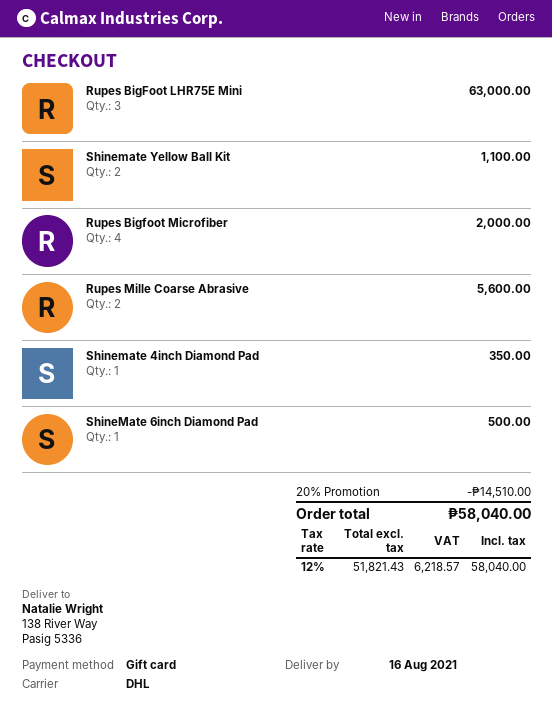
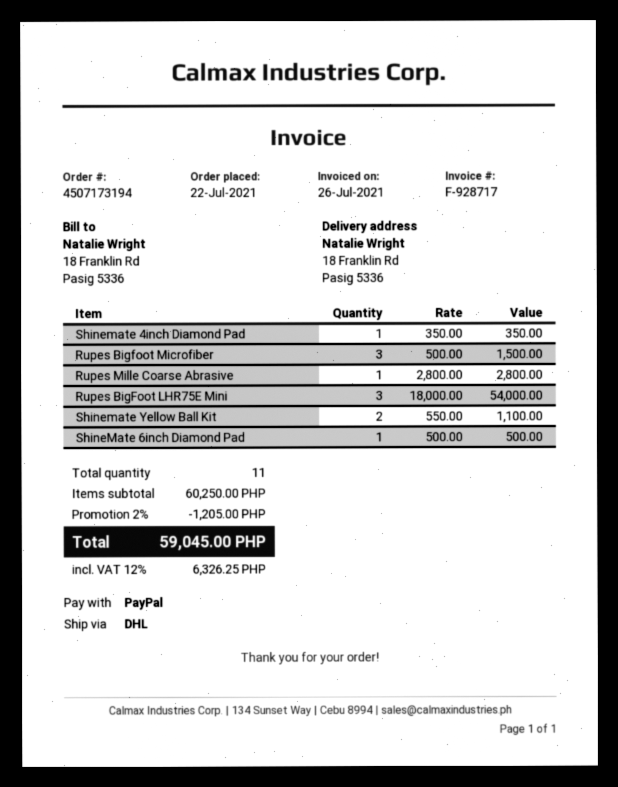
payment method: gift card -> PayPal
ship to: 138 River Way, Pasig 5336 -> 18 Franklin Rd, Pasig 5336
Rupes BigFoot LHR75E Mini: 3 for 63000.00 -> 3 for 54000.00
Rupes Bigfoot Microfiber: 4 for 2000.00 -> 3 for 1500.00
Rupes Mille Coarse Abrasive: 2 for 5600.00 -> 1 for 2800.00
discount: 20% = 14510.00 -> 2% = 1205.00
tax: 12% = 6218.57 -> 12% = 6326.25
total: 58040.00 -> 59045.00

